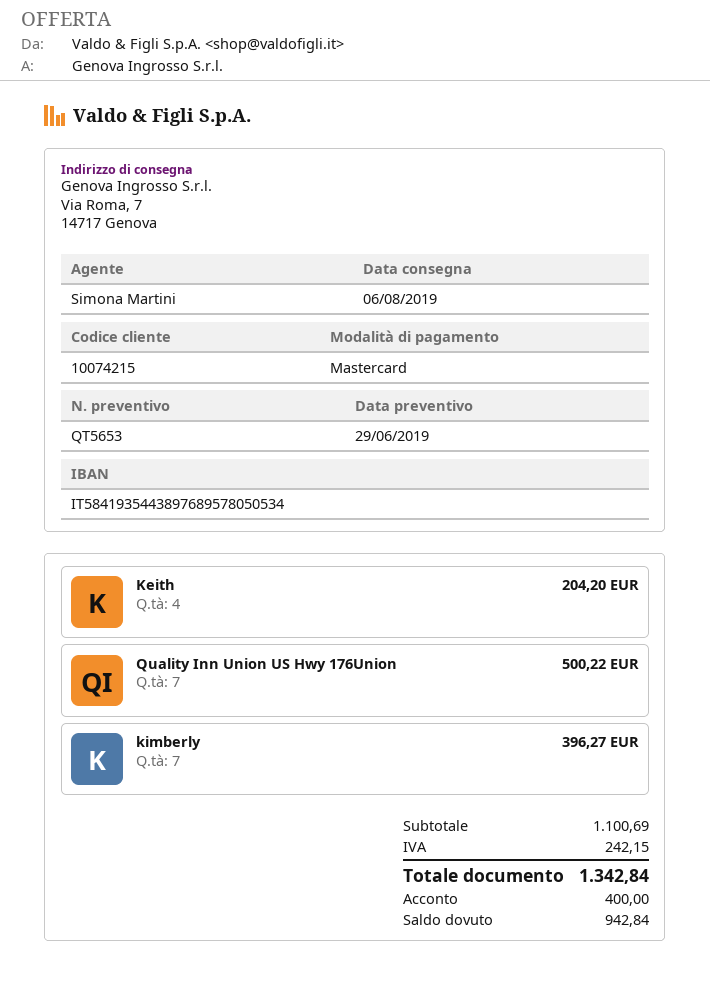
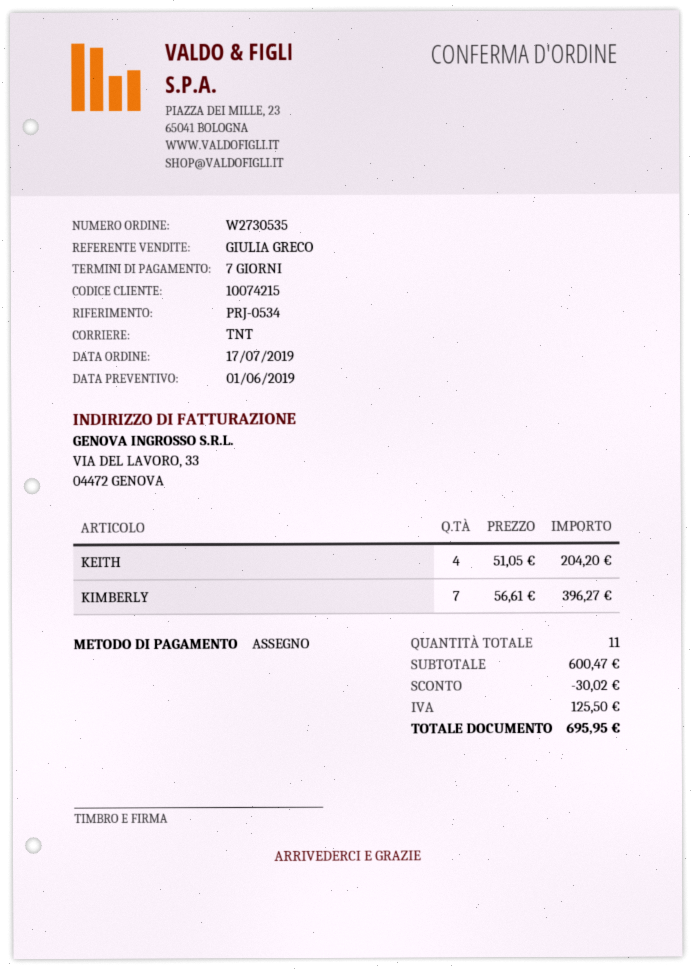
quote date: 2019-06-29 -> 2019-06-01
sales rep: Simona Martini -> GIULIA GRECO
payment method: Mastercard -> cheque
Quality Inn Union US Hwy 176Union: 7 for 500.22 -> none
subtotal: 1100.69 -> 600.47
discount: none -> 30.02
tax: 242.15 -> 125.50
total: 1342.84 -> 695.95

